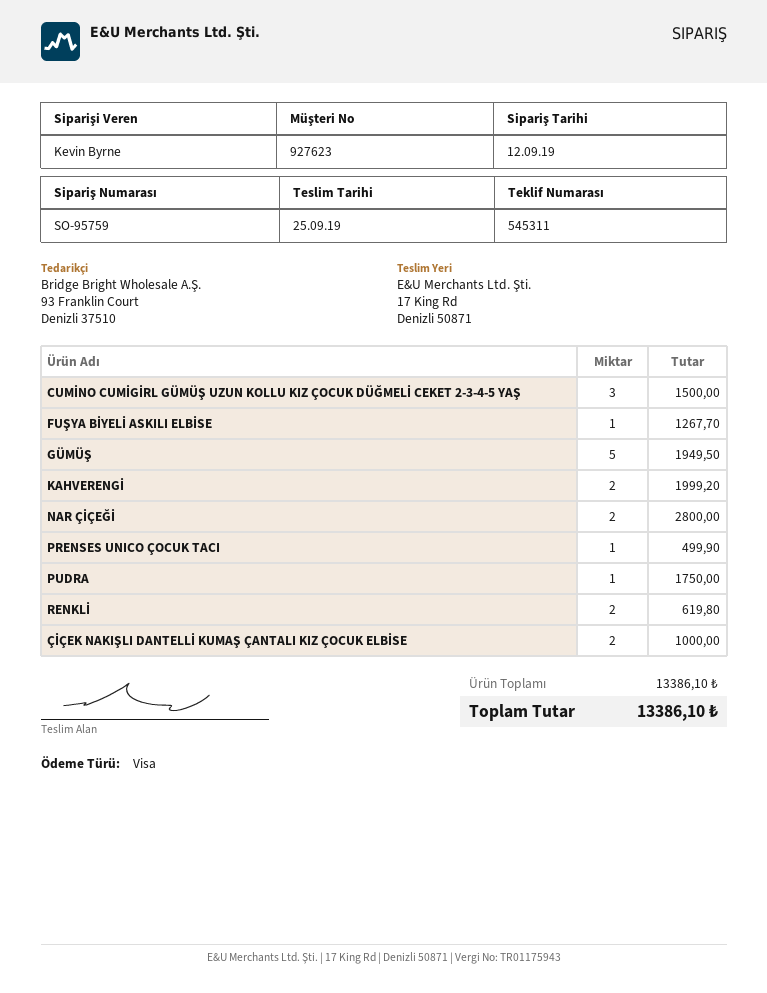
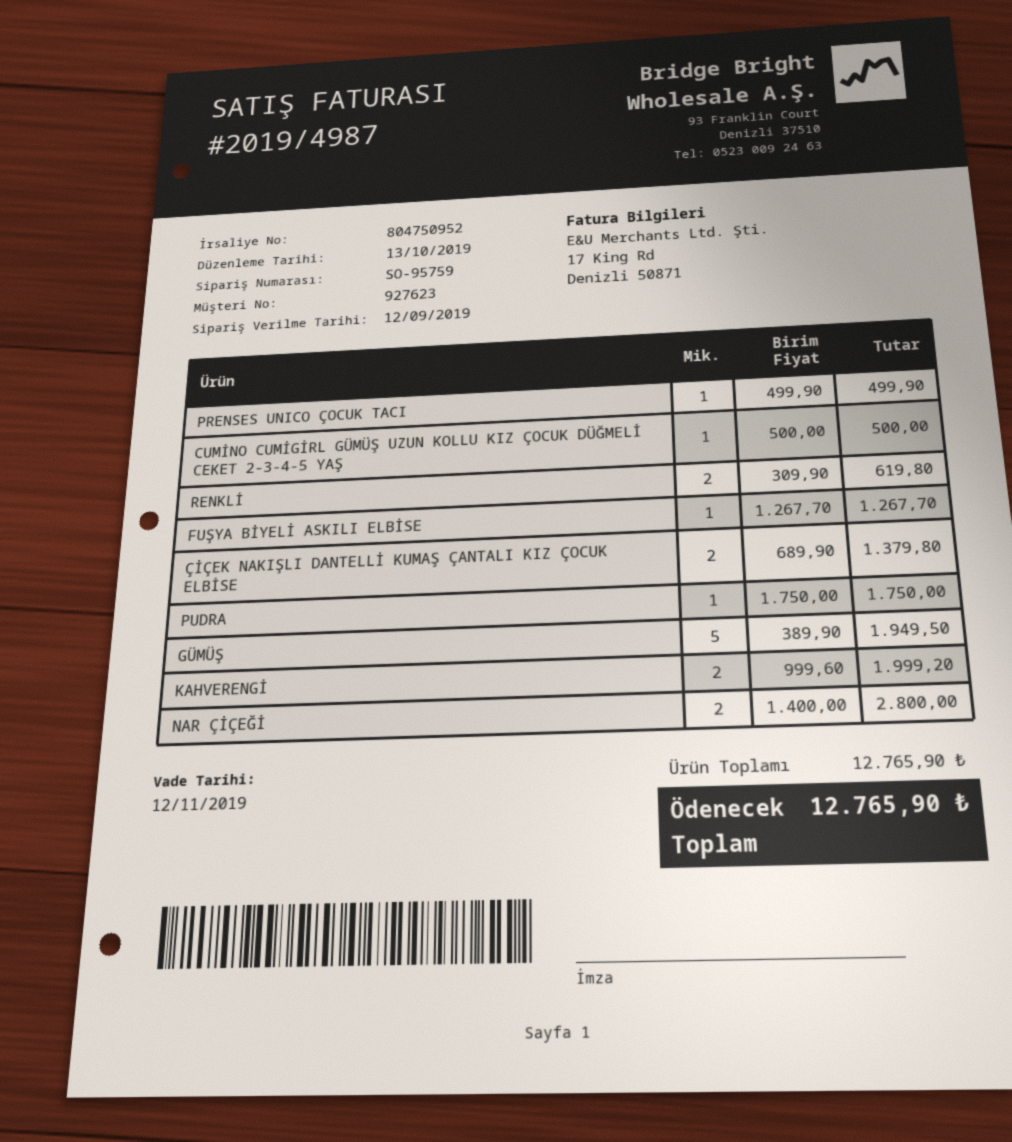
CUMİNO CUMİGİRL GÜMÜŞ UZUN KOLLU KIZ ÇOCUK DÜĞMELİ CEKET 2-3-4-5 YAŞ: 3 for 1500.00 -> 1 for 500.00
ÇİÇEK NAKIŞLI DANTELLİ KUMAŞ ÇANTALI KIZ ÇOCUK ELBİSE: 2 for 1000.00 -> 2 for 1379.80
subtotal: 13386.10 -> 12765.90
total: 13386.10 -> 12765.90

